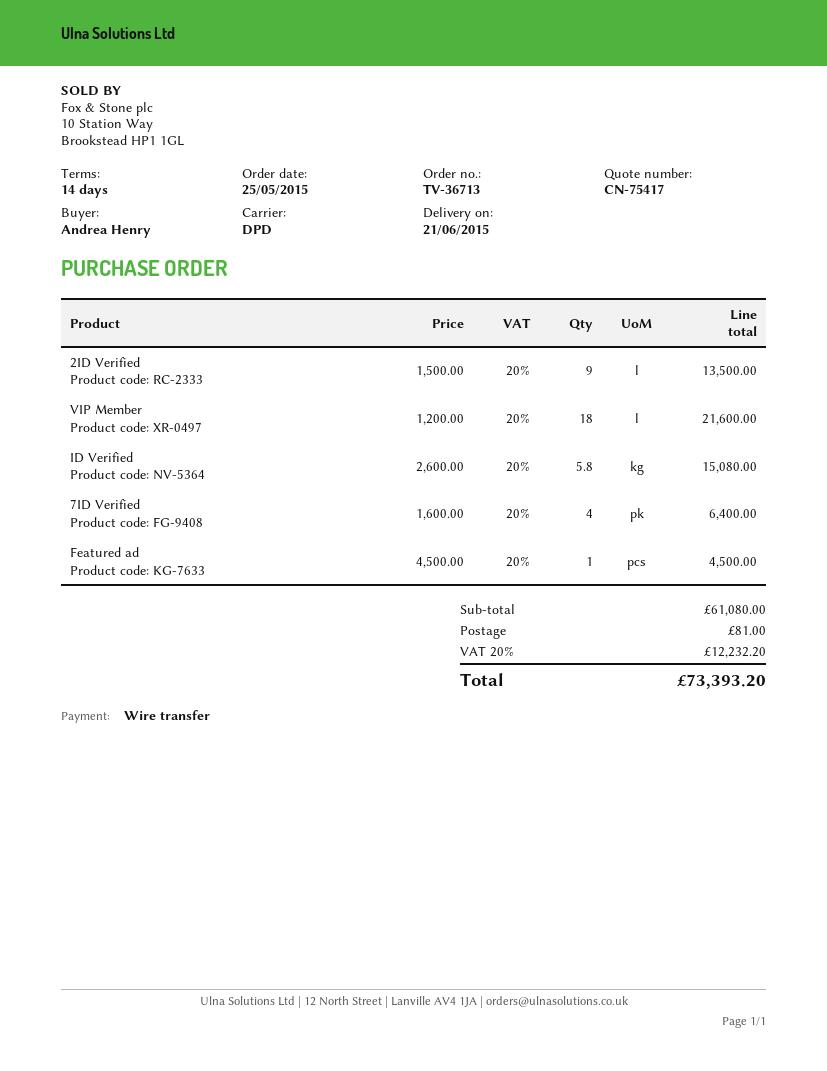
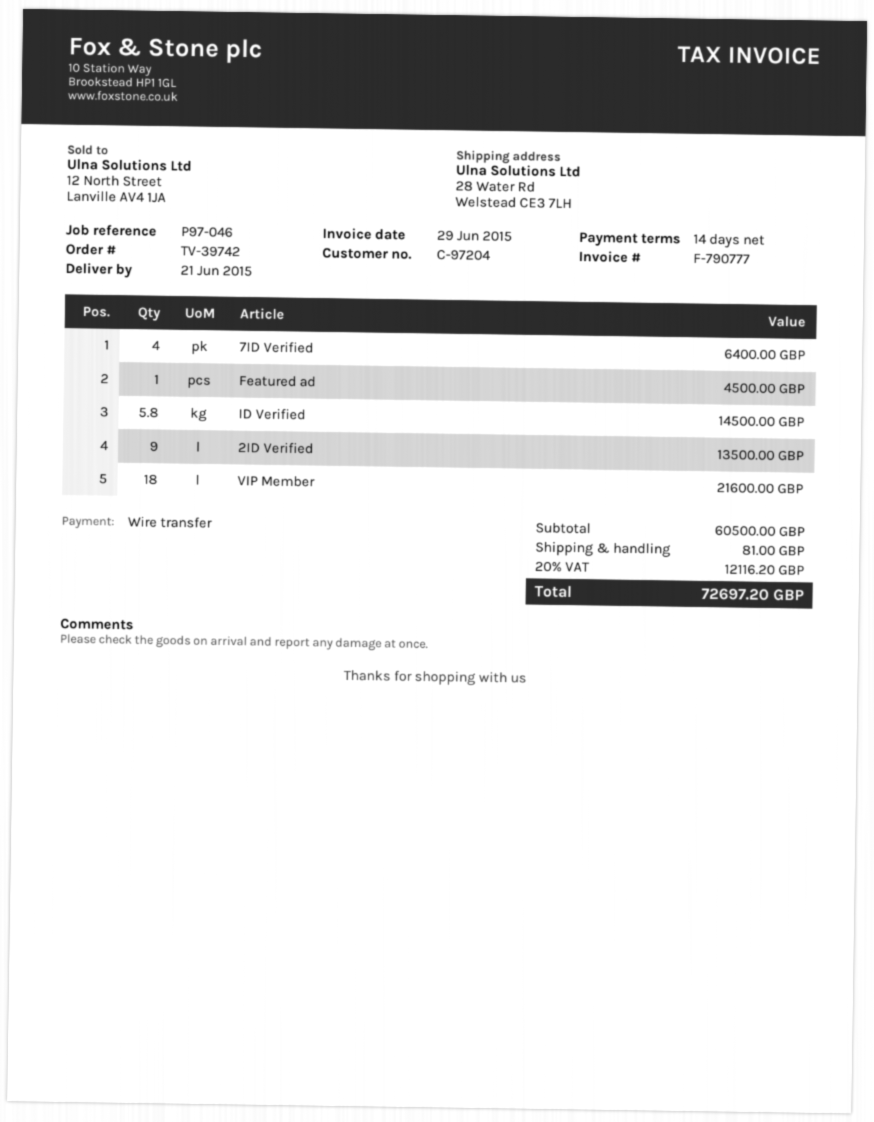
order number: TV-36713 -> TV-39742
ID Verified: 5.8 for 15080.00 -> 5.8 for 14500.00
subtotal: 61080.00 -> 60500.00
tax: 20% = 12232.20 -> 20% = 12116.20
total: 73393.20 -> 72697.20

